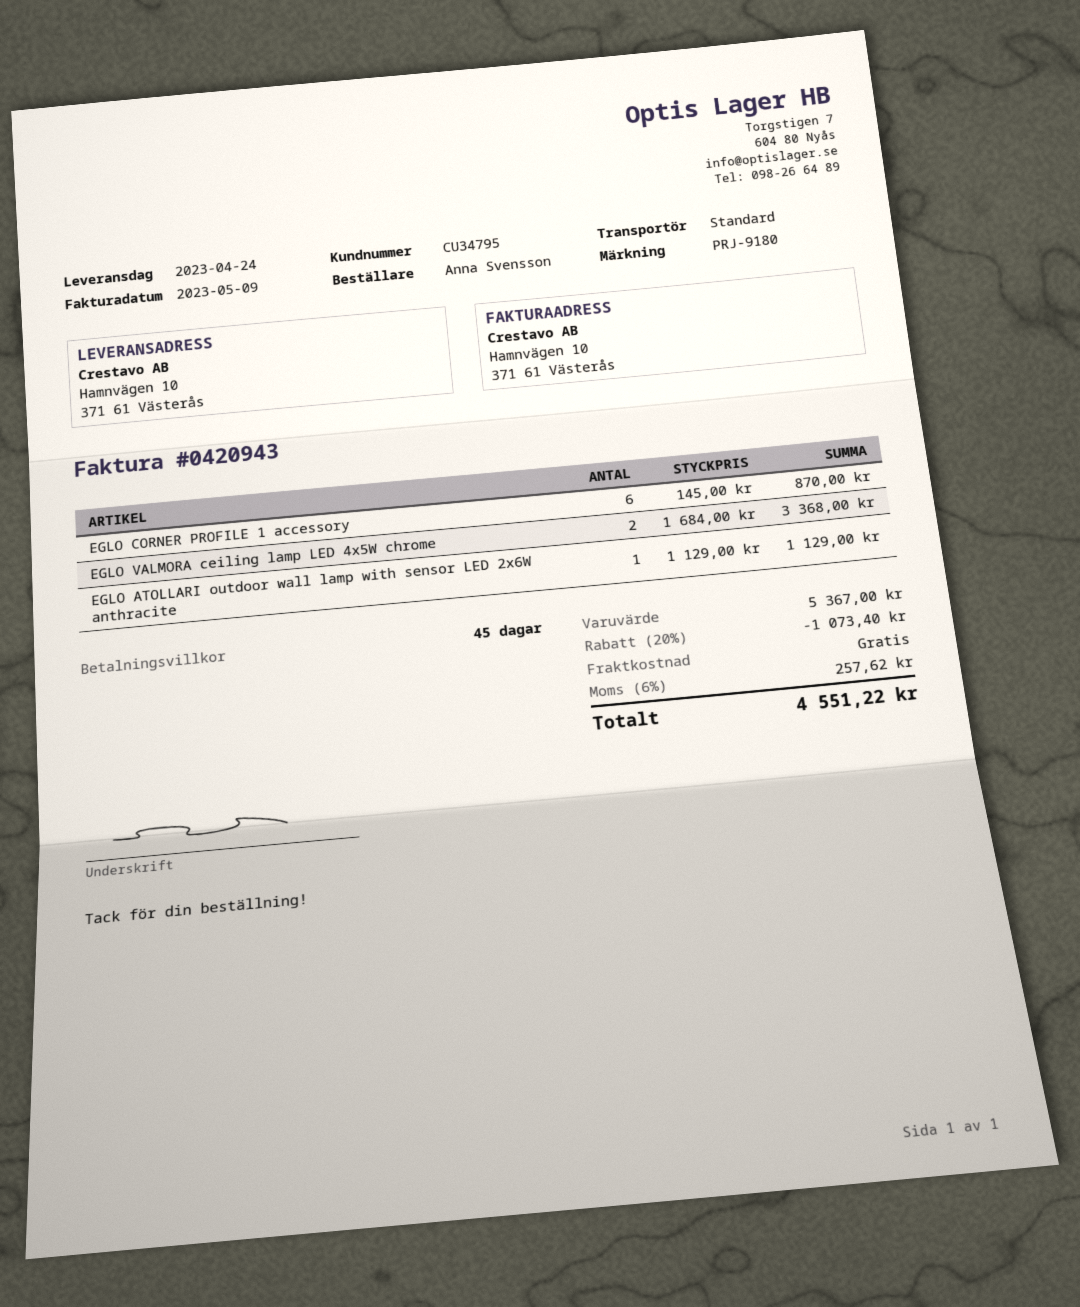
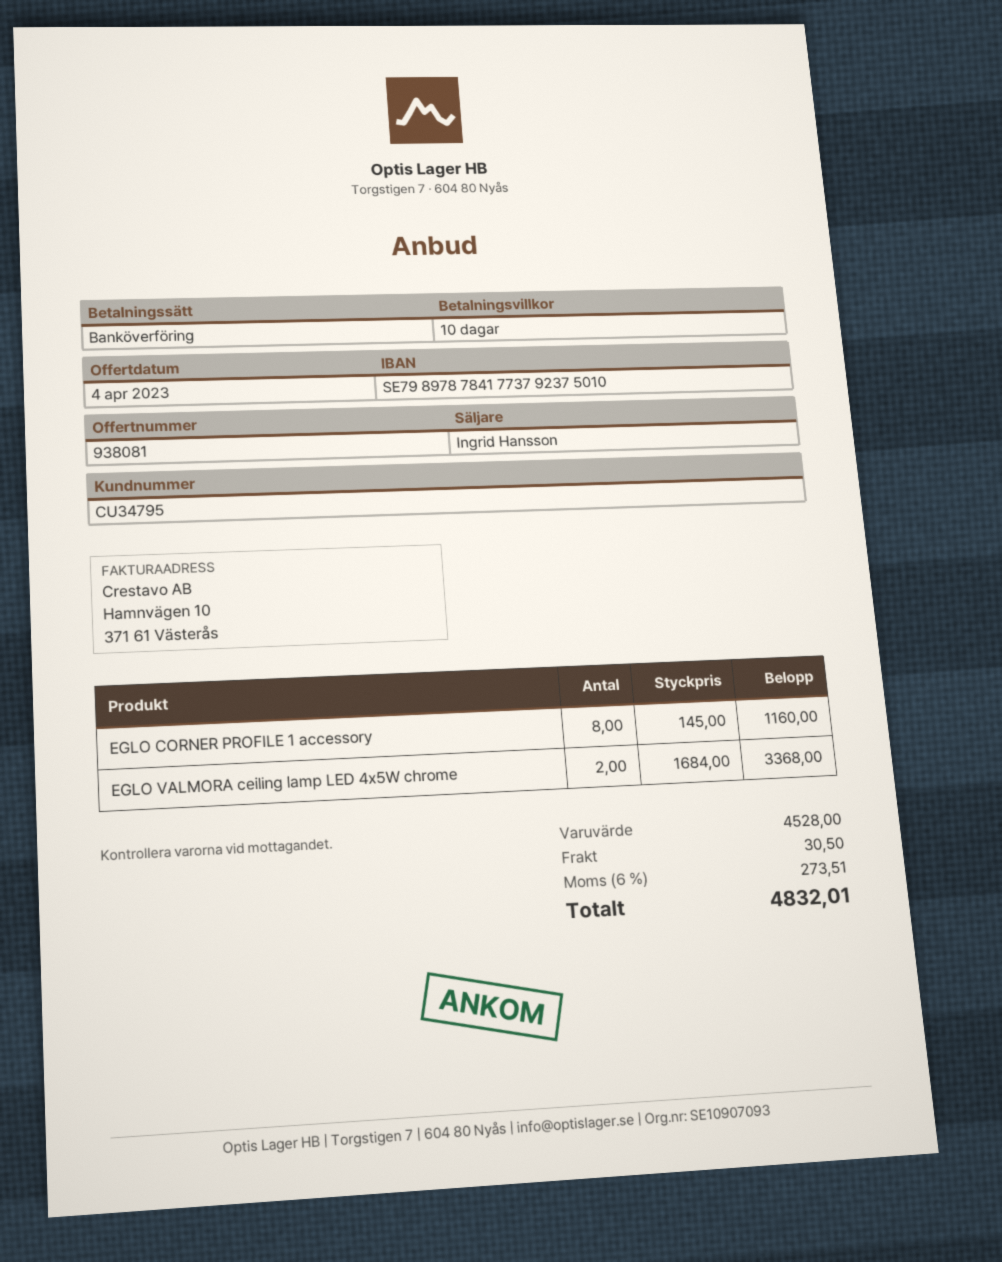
payment terms: 45 days -> 10 days
EGLO CORNER PROFILE 1 accessory: 6 x 145.00 = 870.00 -> 8 x 145.00 = 1160.00
EGLO ATOLLARI outdoor wall lamp with sensor LED 2x6W anthracite: 1 x 1129.00 = 1129.00 -> none
subtotal: 5367.00 -> 4528.00
discount: 20% = 1073.40 -> none
shipping: 0.00 -> 30.50
tax: 6% = 257.62 -> 6% = 273.51
total: 4551.22 -> 4832.01

